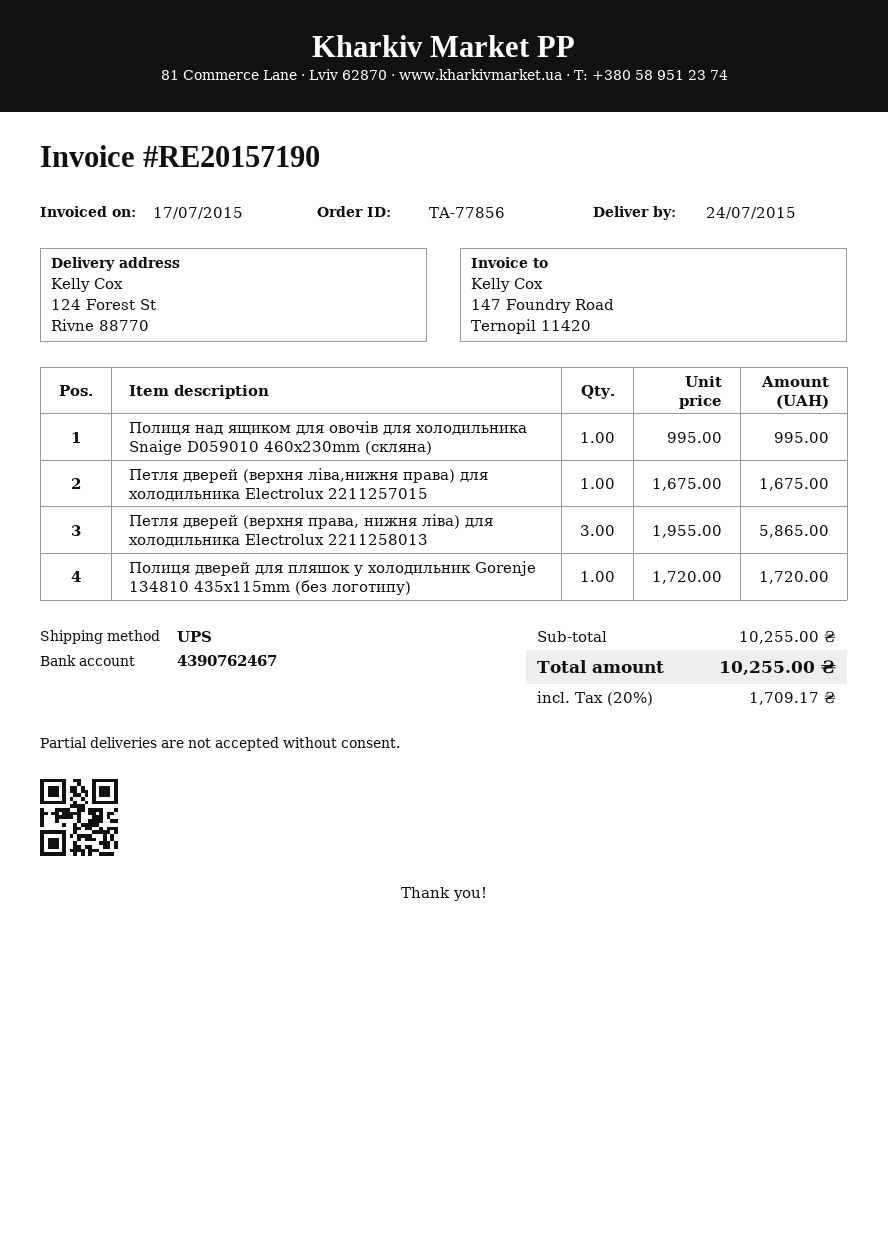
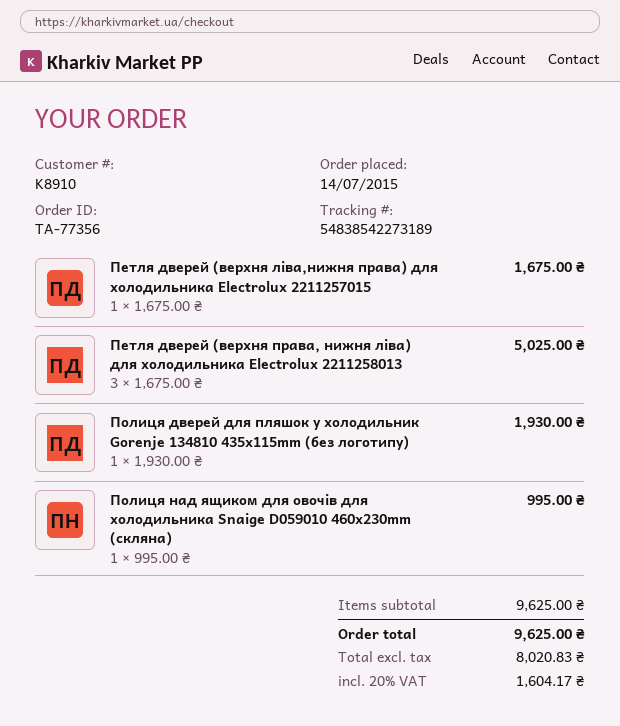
order number: TA-77856 -> TA-77356
Петля дверей (верхня права, нижня ліва) для холодильника Electrolux 2211258013: 3 x 1955.00 = 5865.00 -> 3 x 1675.00 = 5025.00
Полиця дверей для пляшок у холодильник Gorenje 134810 435x115mm (без логотипу): 1 x 1720.00 = 1720.00 -> 1 x 1930.00 = 1930.00
subtotal: 10255.00 -> 9625.00
tax: 20% = 1709.17 -> 20% = 1604.17
total: 10255.00 -> 9625.00

